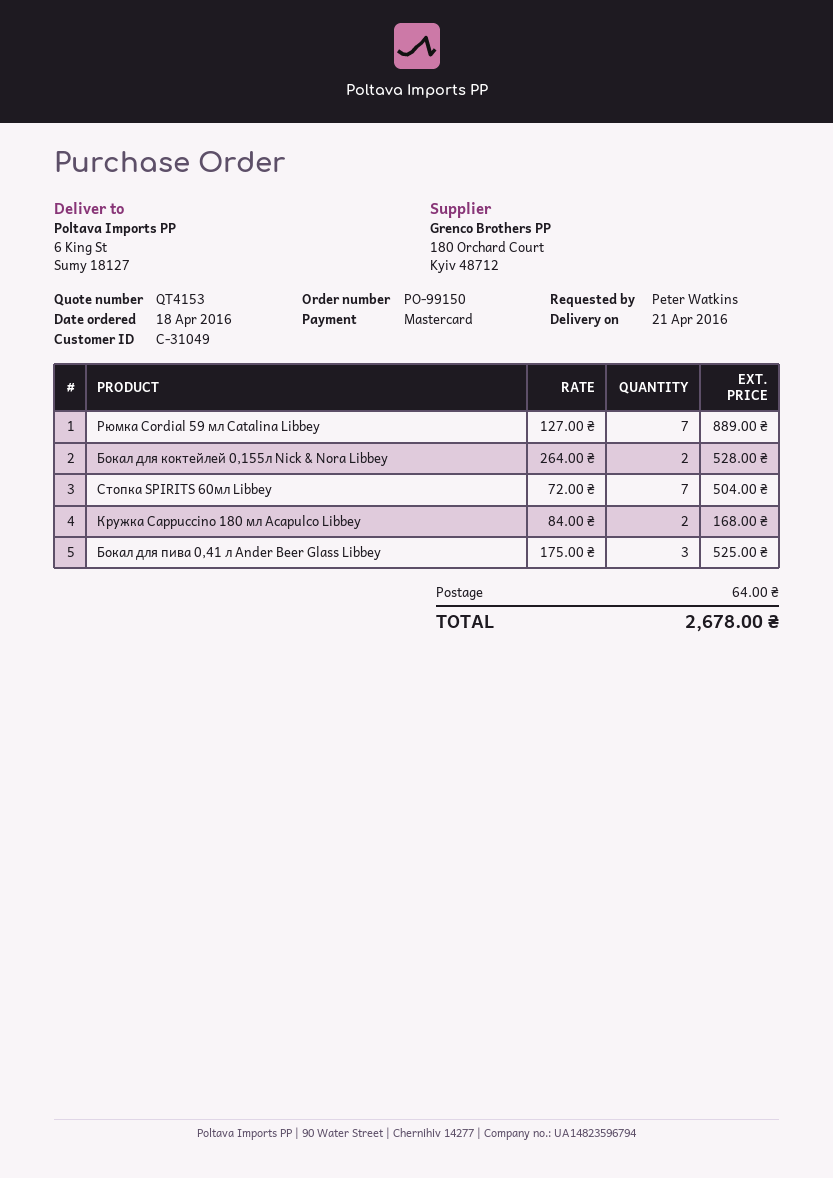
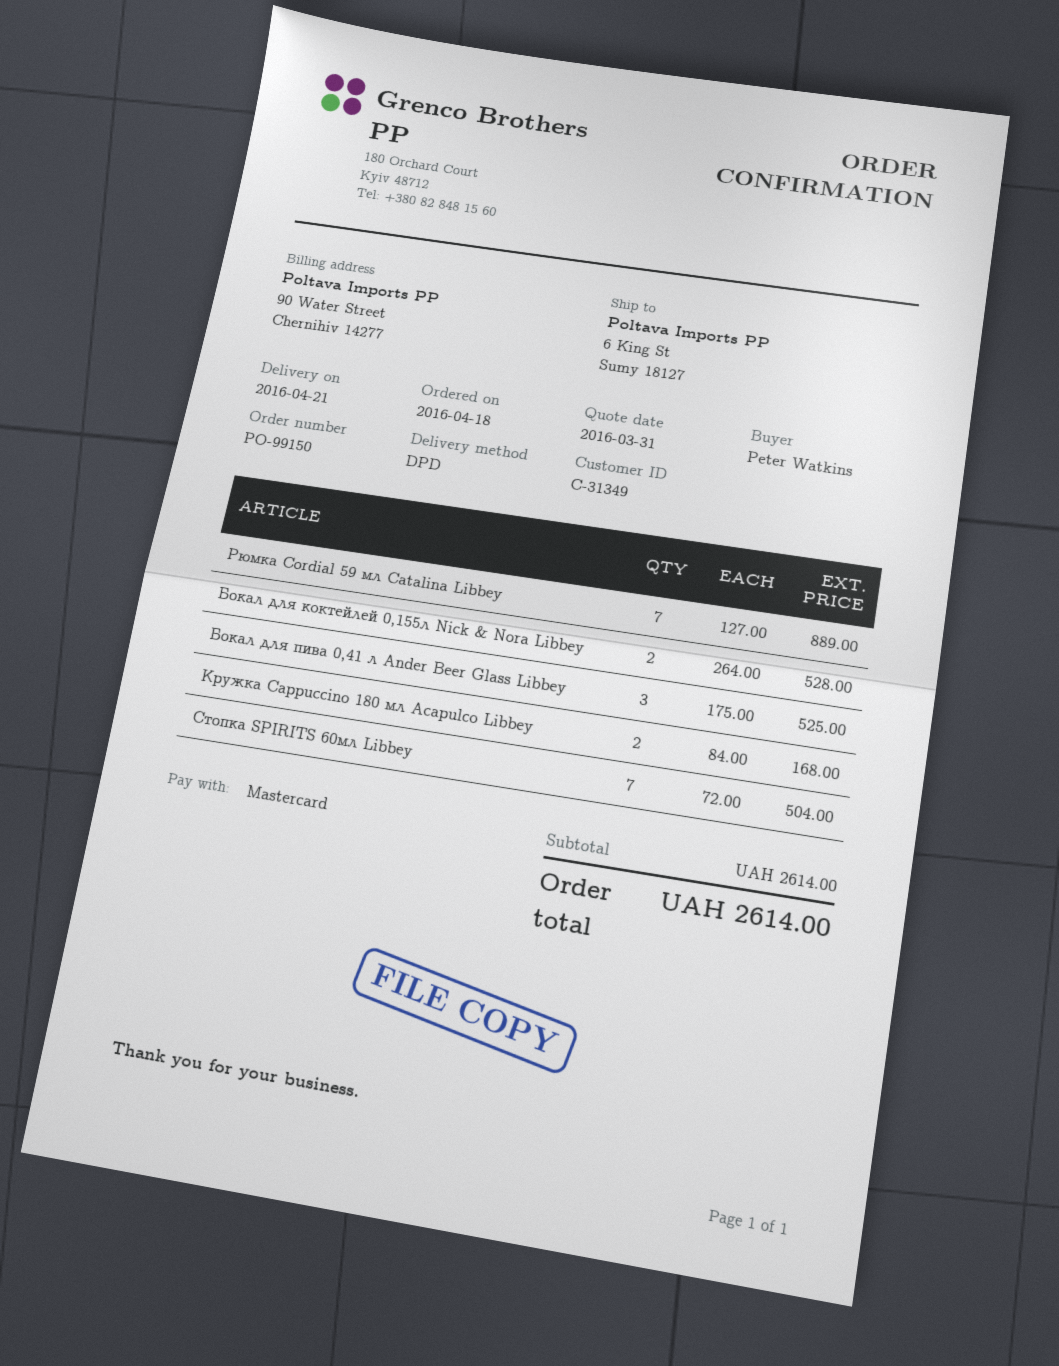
customer number: C-31049 -> C-31349
shipping: 64.00 -> none
total: 2678.00 -> 2614.00

